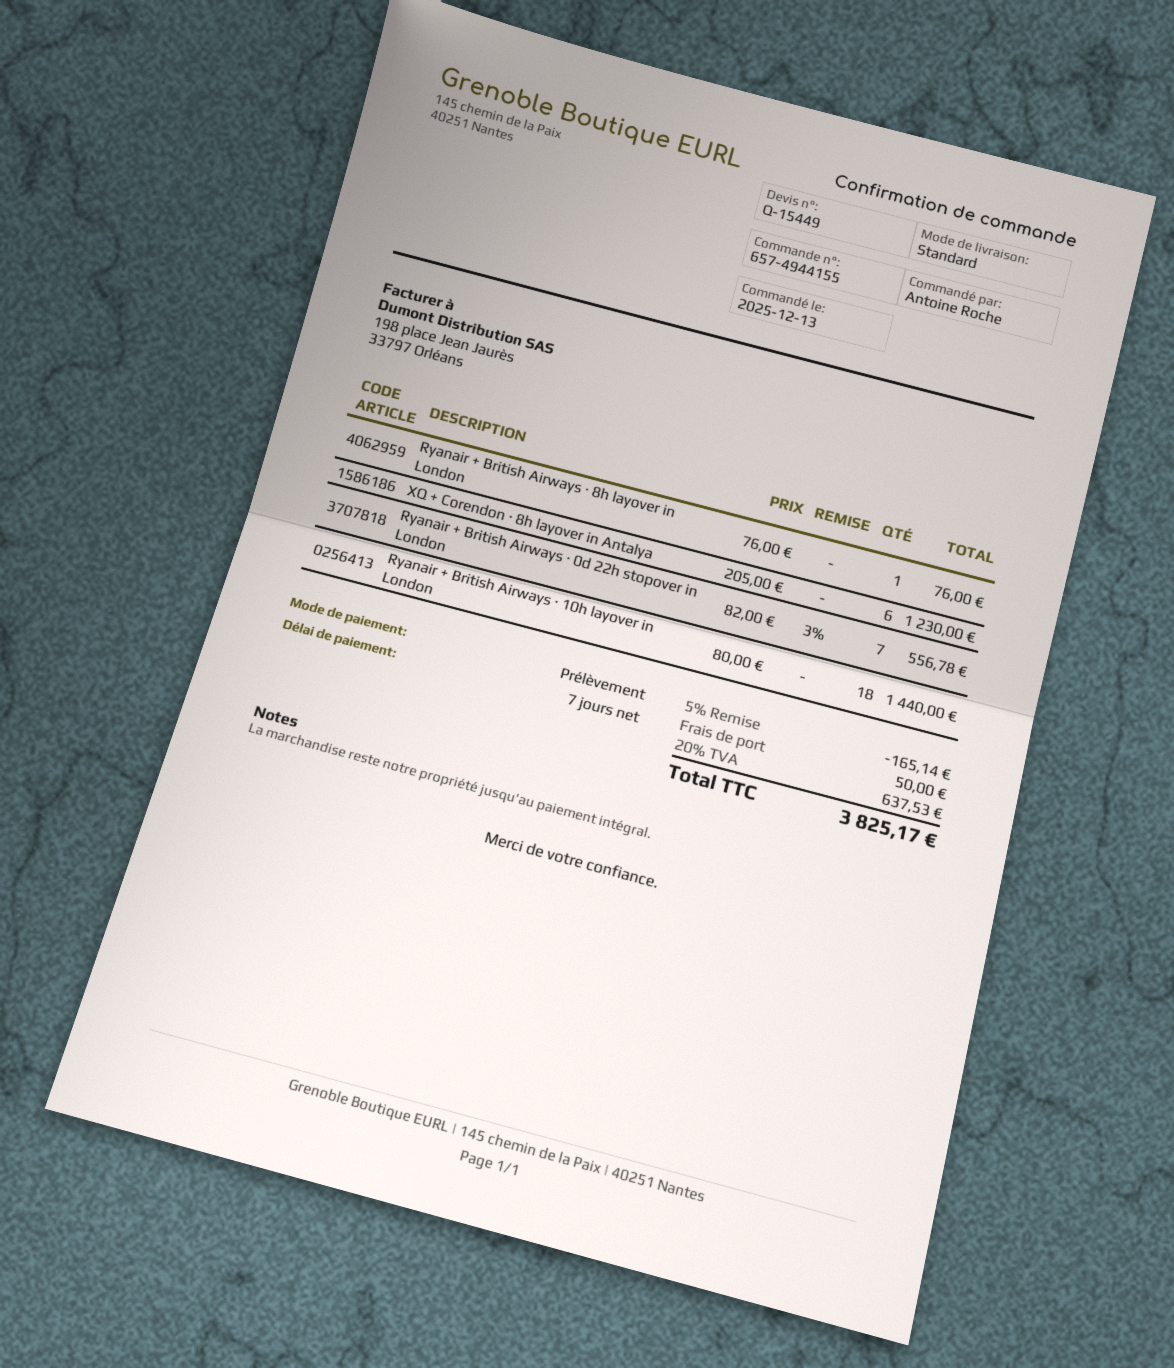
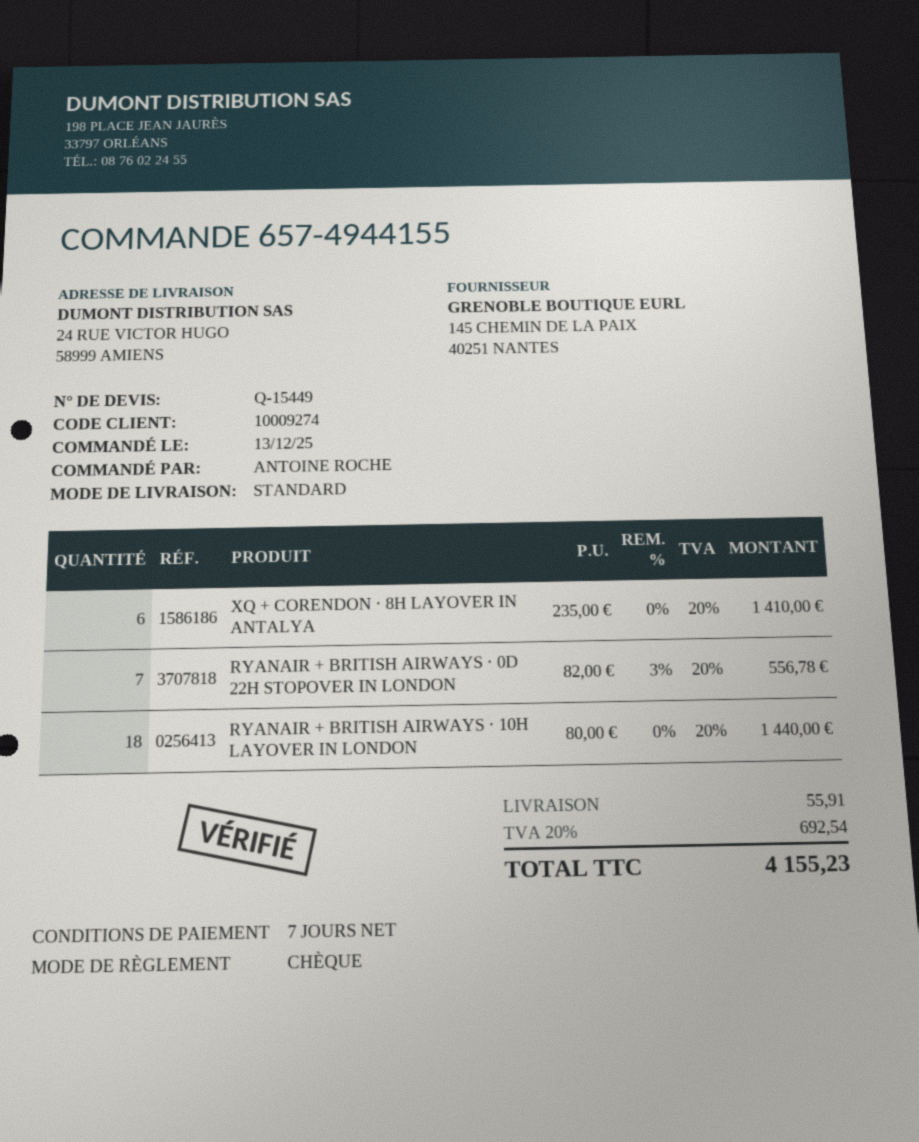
payment method: direct debit -> cheque
Ryanair + British Airways · 8h layover in London: 1 x 76.00 = 76.00 -> none
XQ + Corendon · 8h layover in Antalya: 6 x 205.00 = 1230.00 -> 6 x 235.00 = 1410.00
discount: 5% = 165.14 -> none
shipping: 50.00 -> 55.91
tax: 20% = 637.53 -> 20% = 692.54
total: 3825.17 -> 4155.23

